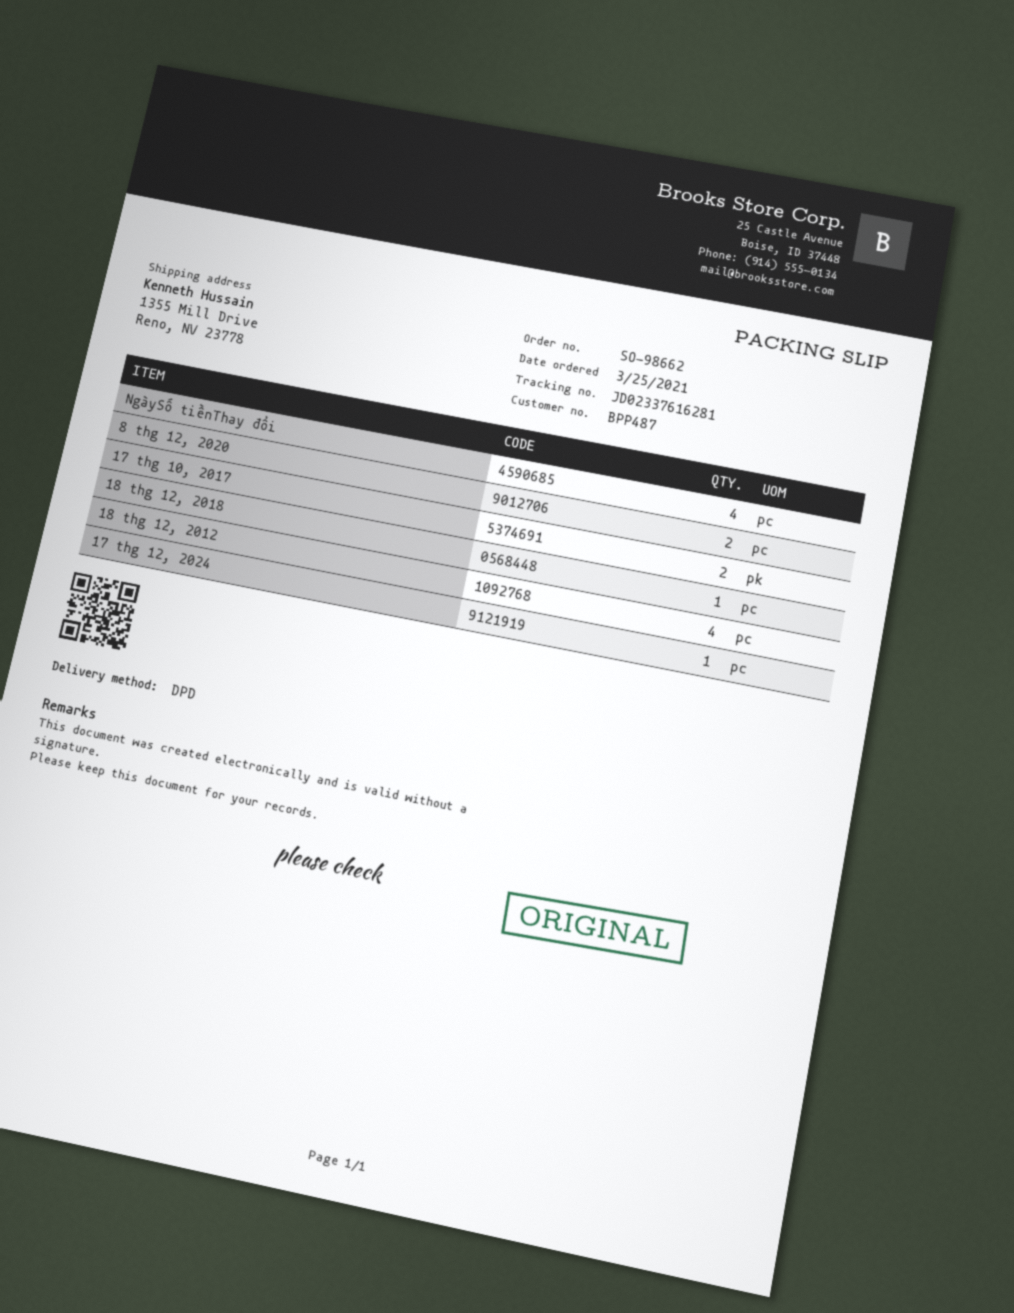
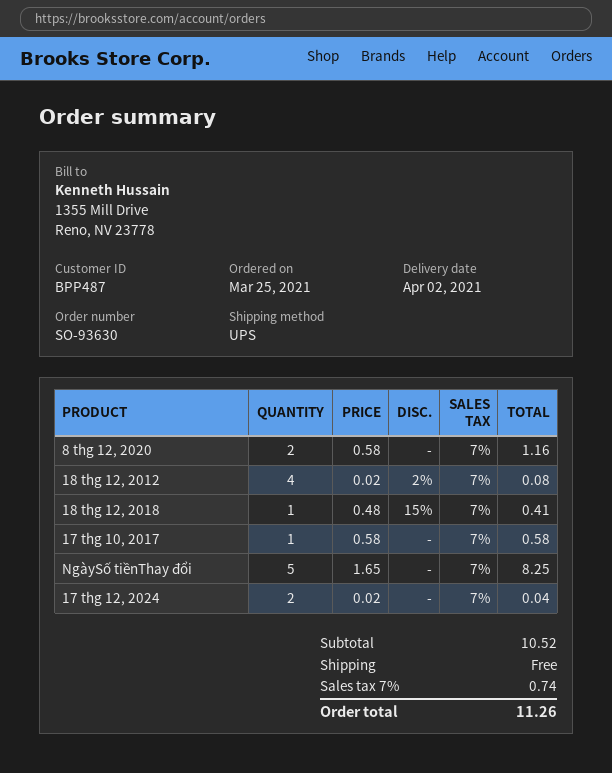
order number: SO-98662 -> SO-93630
shipping method: DPD -> UPS
NgàySố tiềnThay đổi: 4 -> 5
17 thg 10, 2017: 2 -> 1
17 thg 12, 2024: 1 -> 2

